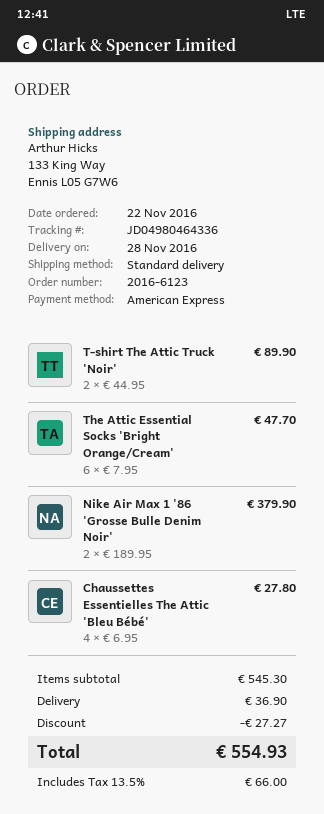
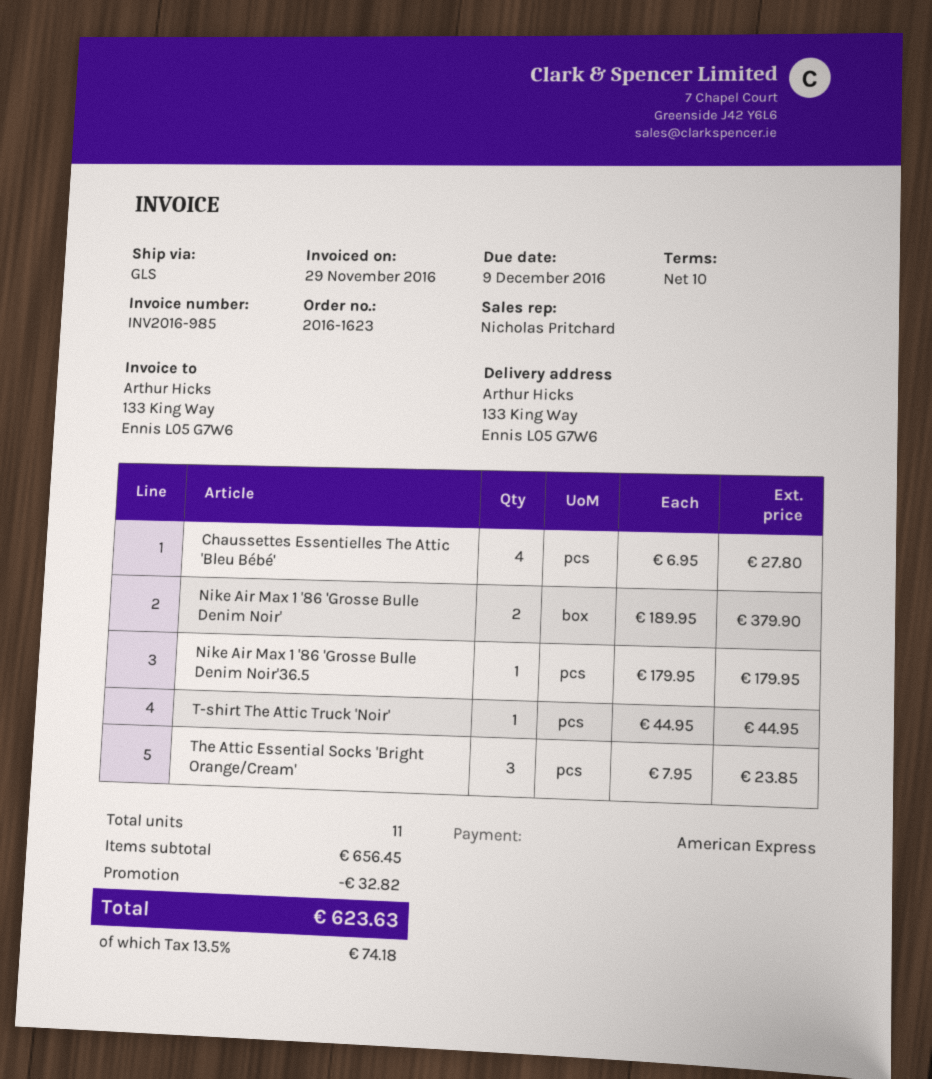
order number: 2016-6123 -> 2016-1623
shipping method: standard -> GLS
T-shirt The Attic Truck 'Noir': 2 x 44.95 = 89.90 -> 1 x 44.95 = 44.95
The Attic Essential Socks 'Bright Orange/Cream': 6 x 7.95 = 47.70 -> 3 x 7.95 = 23.85
Nike Air Max 1 '86 'Grosse Bulle Denim Noir'36.5: none -> 1 x 179.95 = 179.95
subtotal: 545.30 -> 656.45
discount: 27.27 -> 32.82
shipping: 36.90 -> none
tax: 13.5% = 66.00 -> 13.5% = 74.18
total: 554.93 -> 623.63

